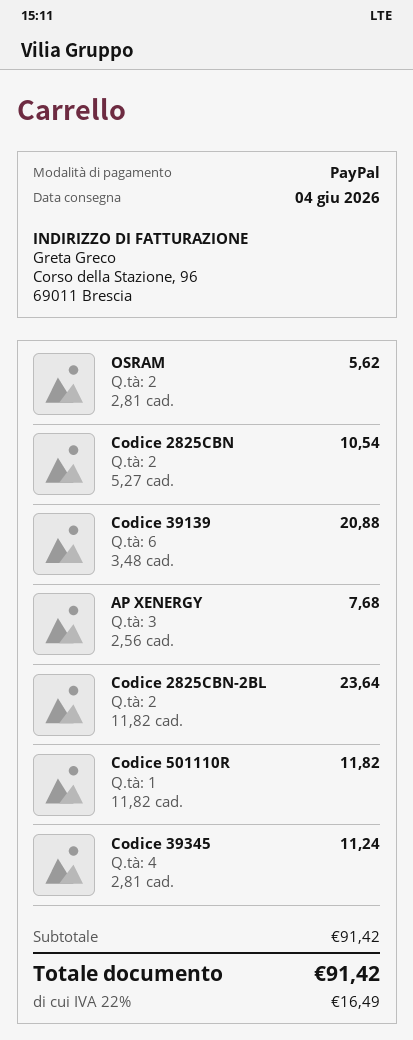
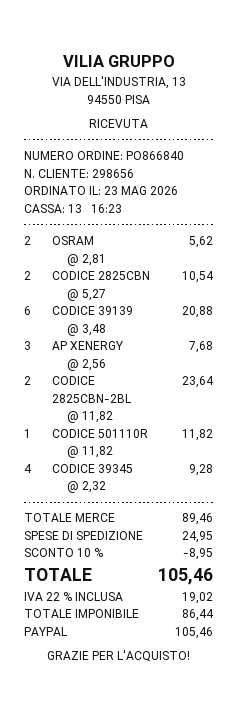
Codice 39345: 4 x 2.81 = 11.24 -> 4 x 2.32 = 9.28
subtotal: 91.42 -> 89.46
discount: none -> 10% = 8.95
shipping: none -> 24.95
tax: 22% = 16.49 -> 22% = 19.02
total: 91.42 -> 105.46

